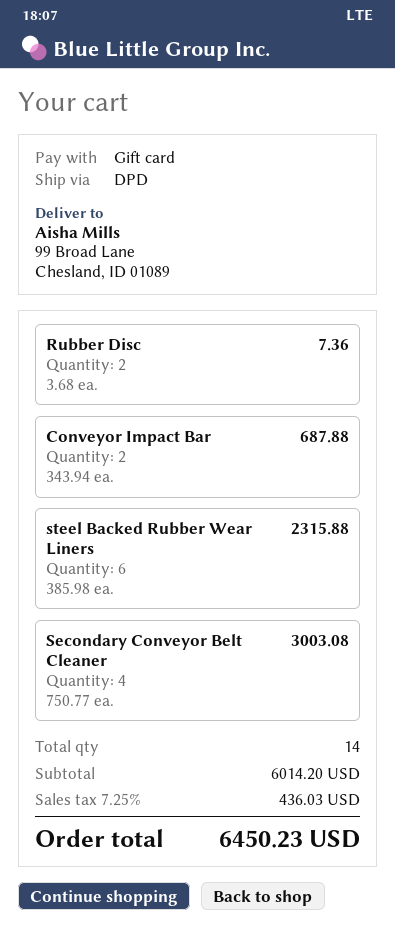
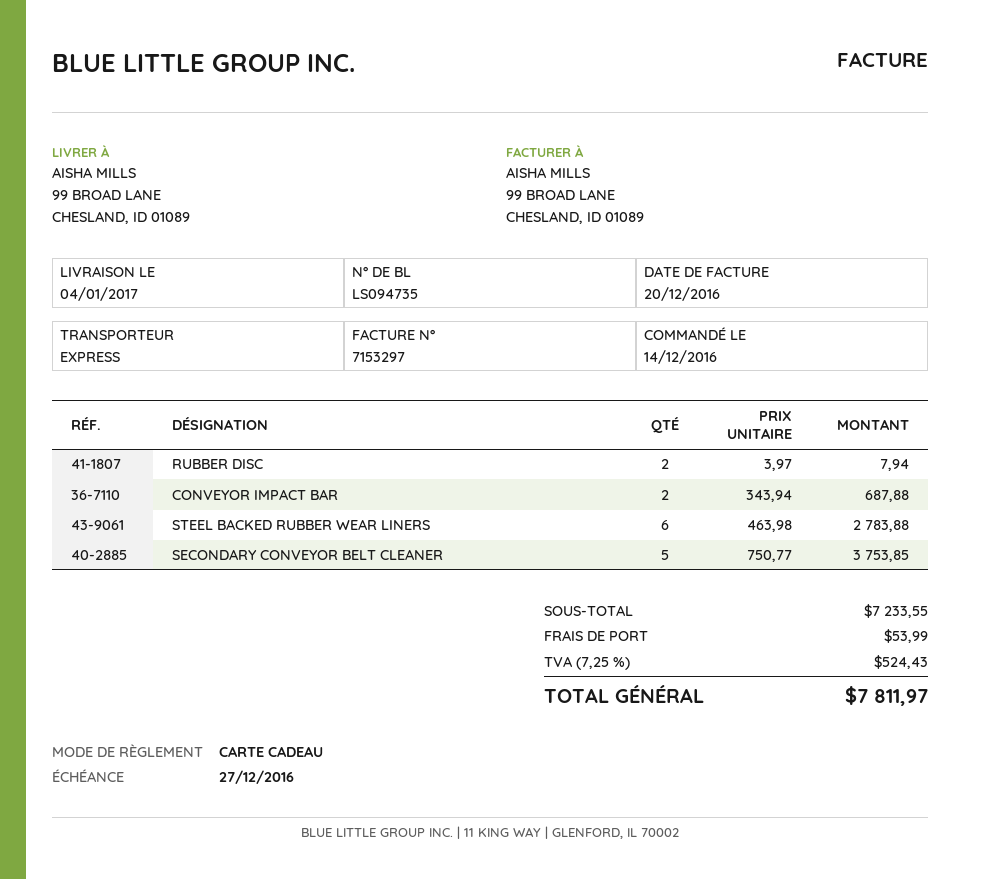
shipping method: DPD -> express
Rubber Disc: 2 x 3.68 = 7.36 -> 2 x 3.97 = 7.94
steel Backed Rubber Wear Liners: 6 x 385.98 = 2315.88 -> 6 x 463.98 = 2783.88
Secondary Conveyor Belt Cleaner: 4 x 750.77 = 3003.08 -> 5 x 750.77 = 3753.85
subtotal: 6014.20 -> 7233.55
shipping: none -> 53.99
tax: 7.25% = 436.03 -> 7.25% = 524.43
total: 6450.23 -> 7811.97

